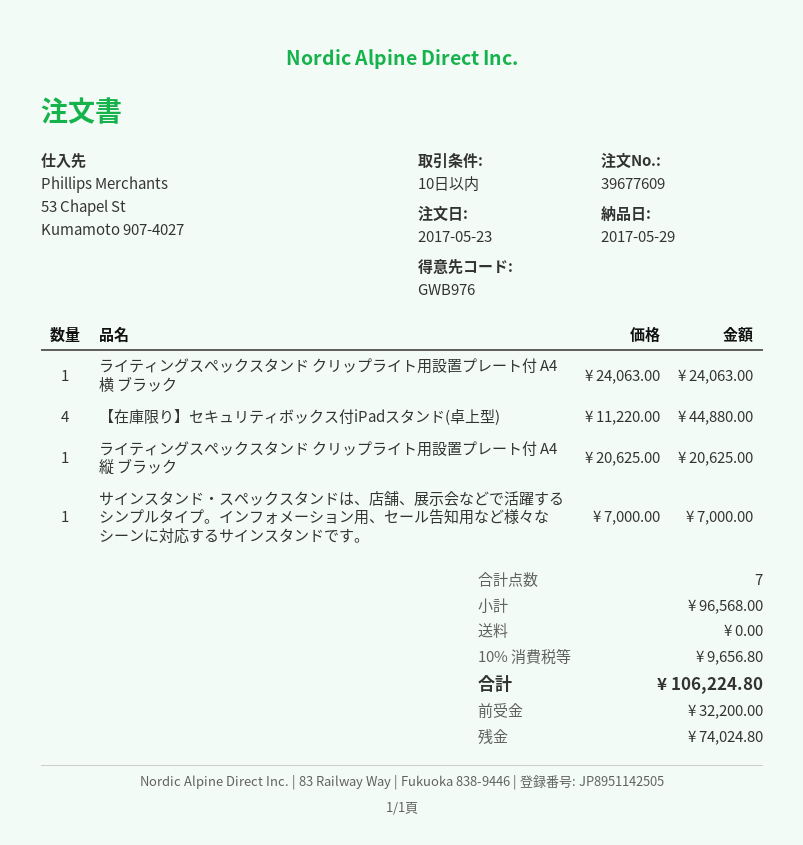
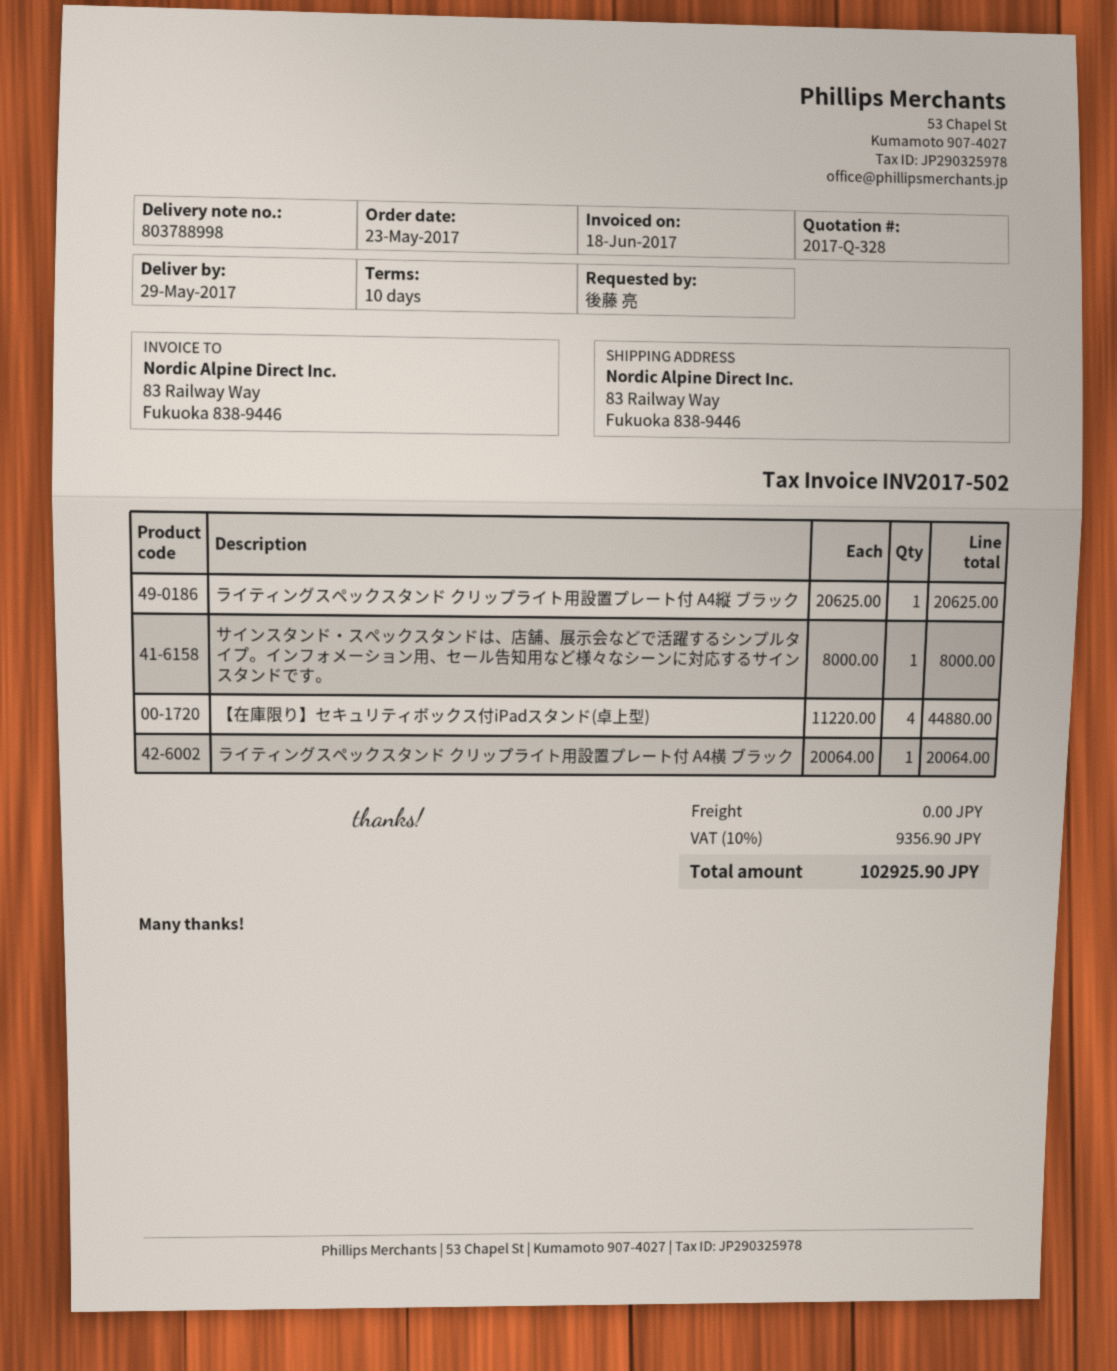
ライティングスペックスタンド クリップライト用設置プレート付 A4横 ブラック: 1 x 24063.00 = 24063.00 -> 1 x 20064.00 = 20064.00
サインスタンド・スペックスタンドは、店舗、展示会などで活躍するシンプルタイプ。インフォメーション用、セール告知用など様々なシーンに対応するサインスタンドです。: 1 x 7000.00 = 7000.00 -> 1 x 8000.00 = 8000.00
tax: 10% = 9656.80 -> 10% = 9356.90
total: 106224.80 -> 102925.90

